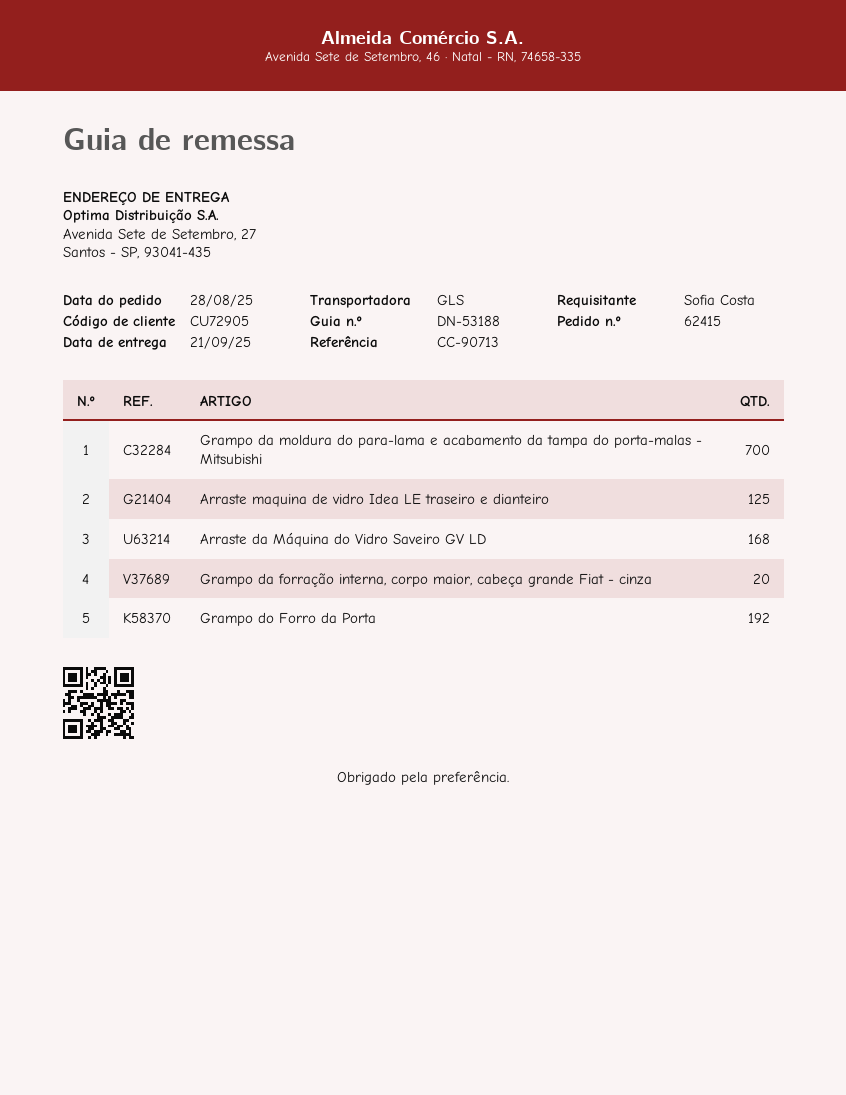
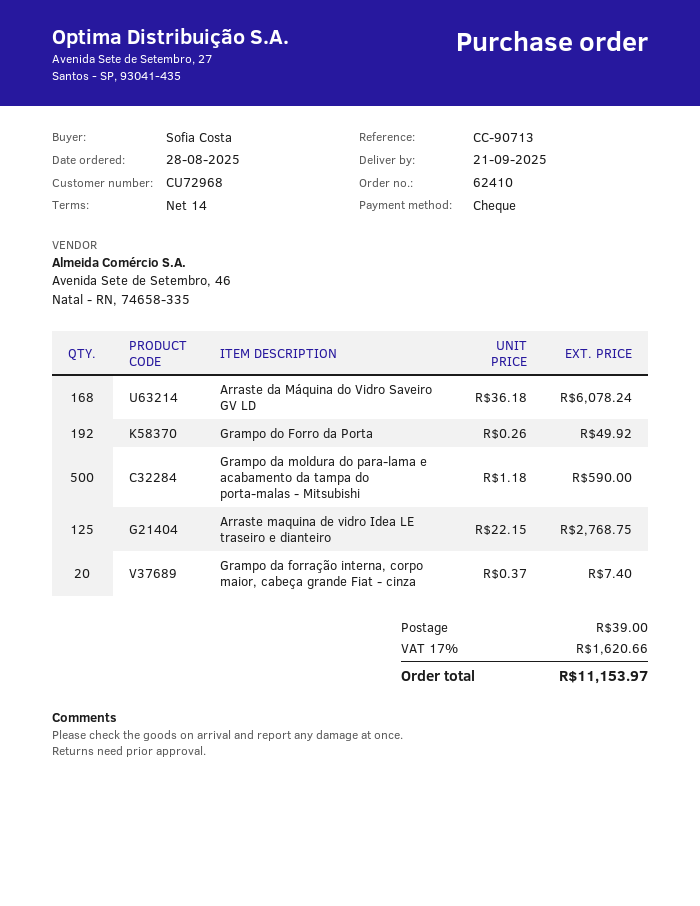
order number: 62415 -> 62410
customer number: CU72905 -> CU72968
Grampo da moldura do para-lama e acabamento da tampa do porta-malas - Mitsubishi: 700 -> 500

